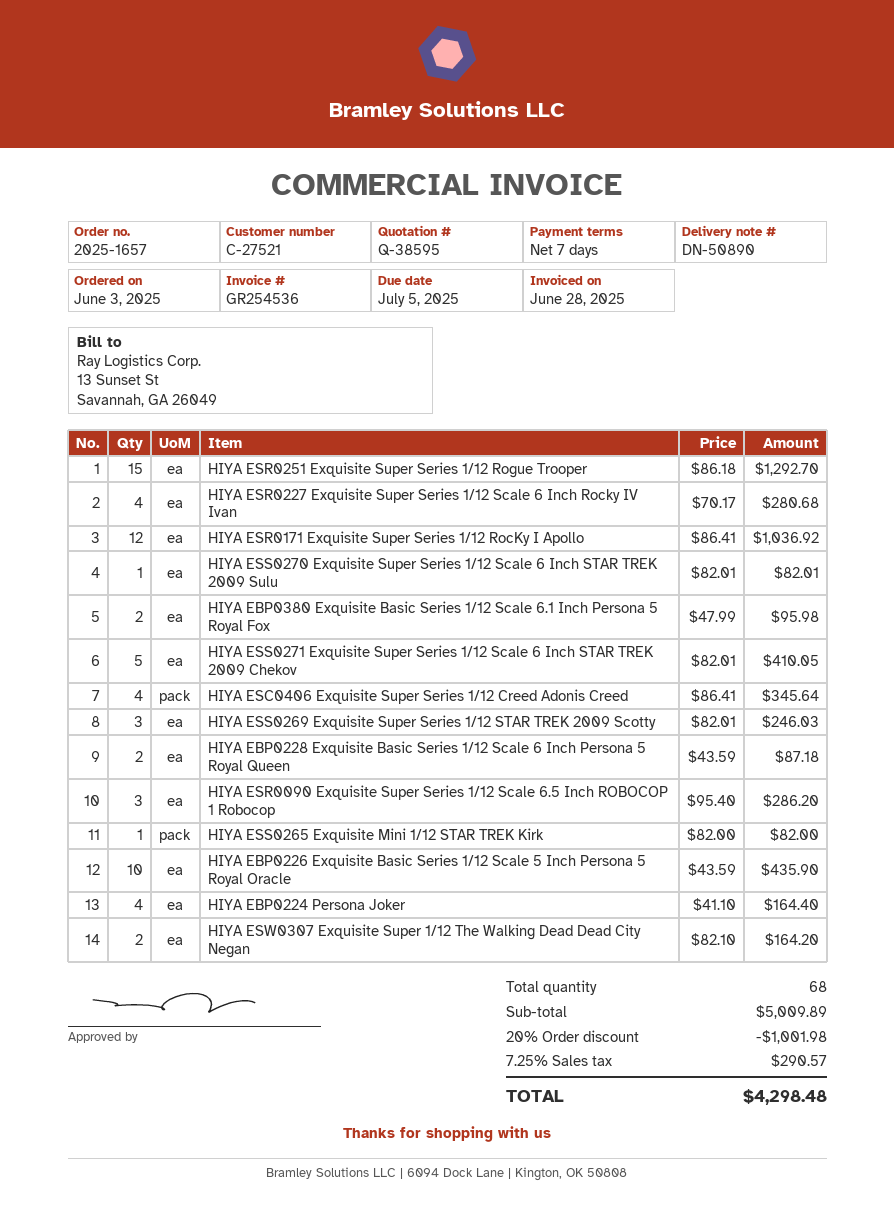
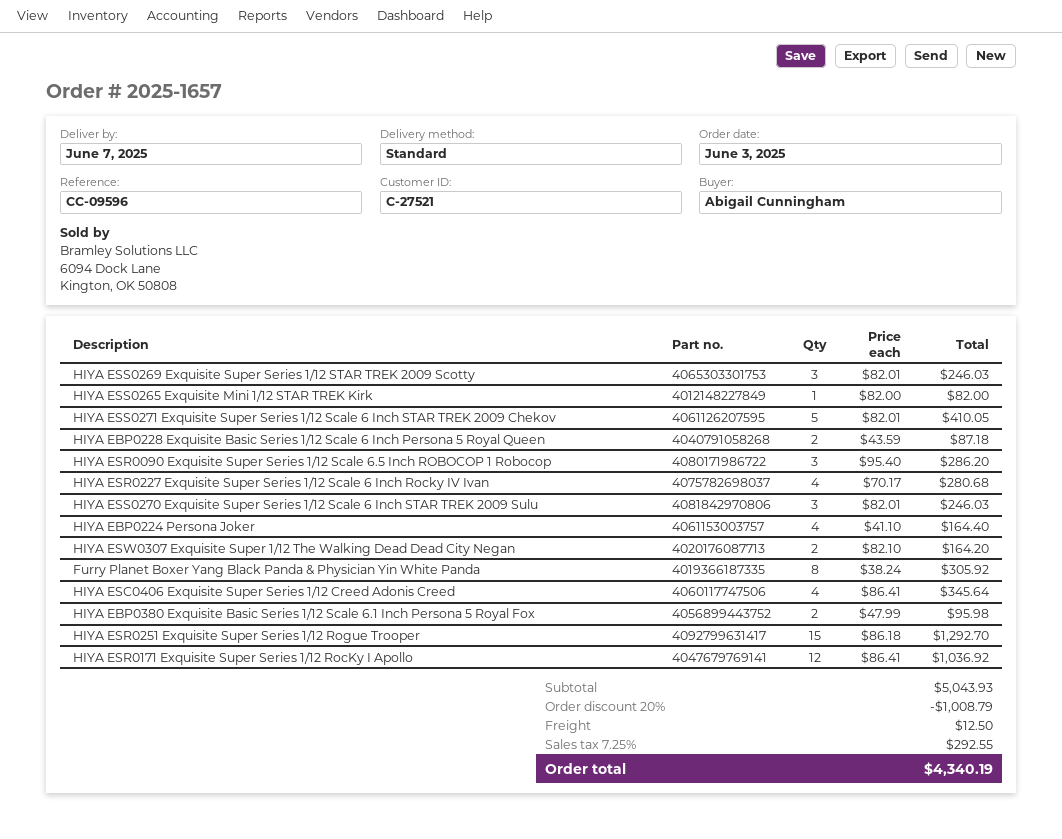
HIYA ESS0270 Exquisite Super Series 1/12 Scale 6 Inch STAR TREK 2009 Sulu: 1 x 82.01 = 82.01 -> 3 x 82.01 = 246.03
HIYA EBP0226 Exquisite Basic Series 1/12 Scale 5 Inch Persona 5 Royal Oracle: 10 x 43.59 = 435.90 -> none
Furry Planet Boxer Yang Black Panda & Physician Yin White Panda: none -> 8 x 38.24 = 305.92
subtotal: 5009.89 -> 5043.93
discount: 20% = 1001.98 -> 20% = 1008.79
shipping: none -> 12.50
tax: 7.25% = 290.57 -> 7.25% = 292.55
total: 4298.48 -> 4340.19

